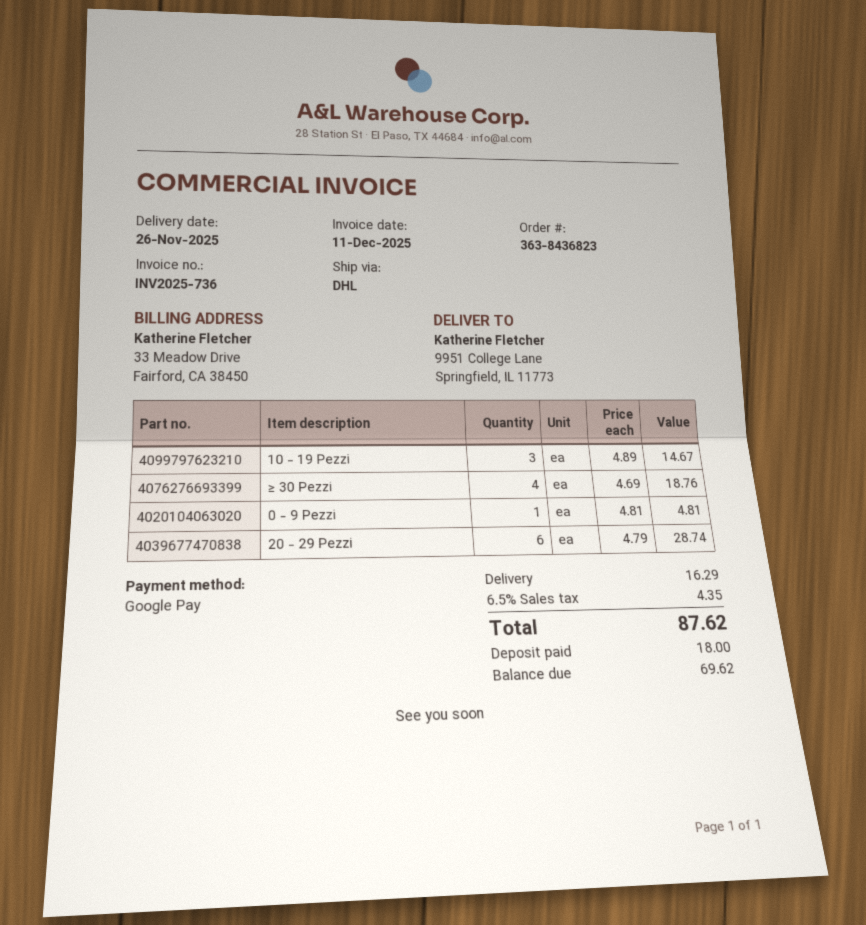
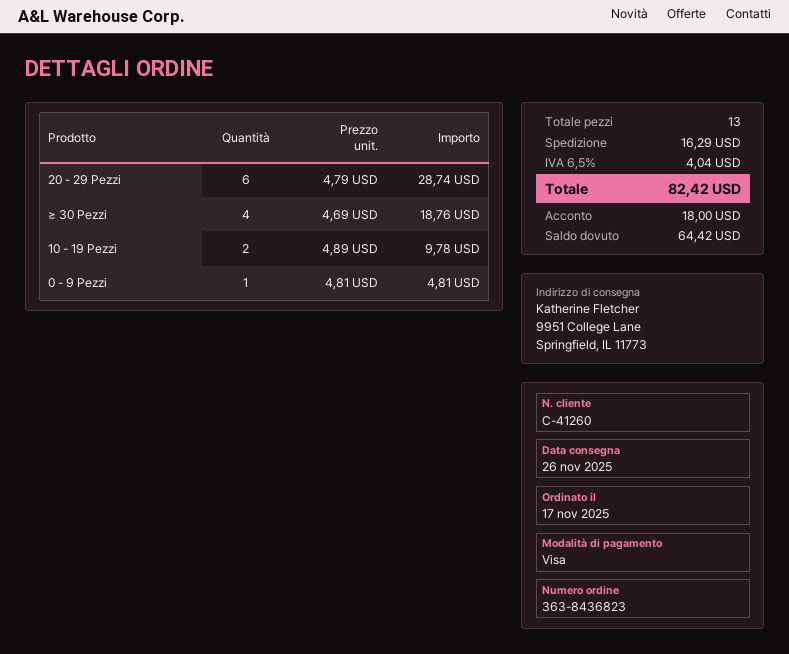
payment method: Google Pay -> Visa
10 - 19 Pezzi: 3 x 4.89 = 14.67 -> 2 x 4.89 = 9.78
tax: 6.5% = 4.35 -> 6.5% = 4.04
total: 87.62 -> 82.42
balance: 69.62 -> 64.42

